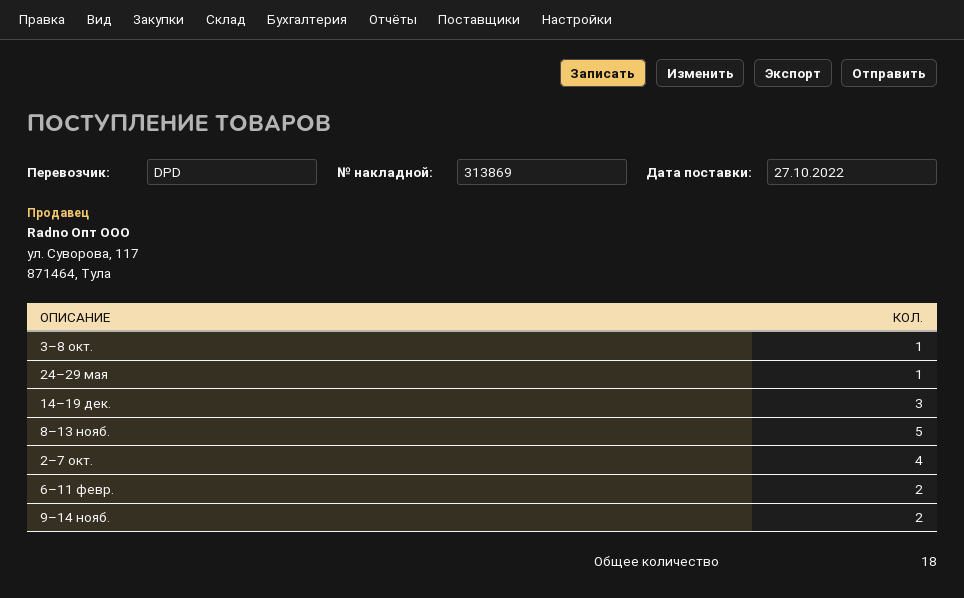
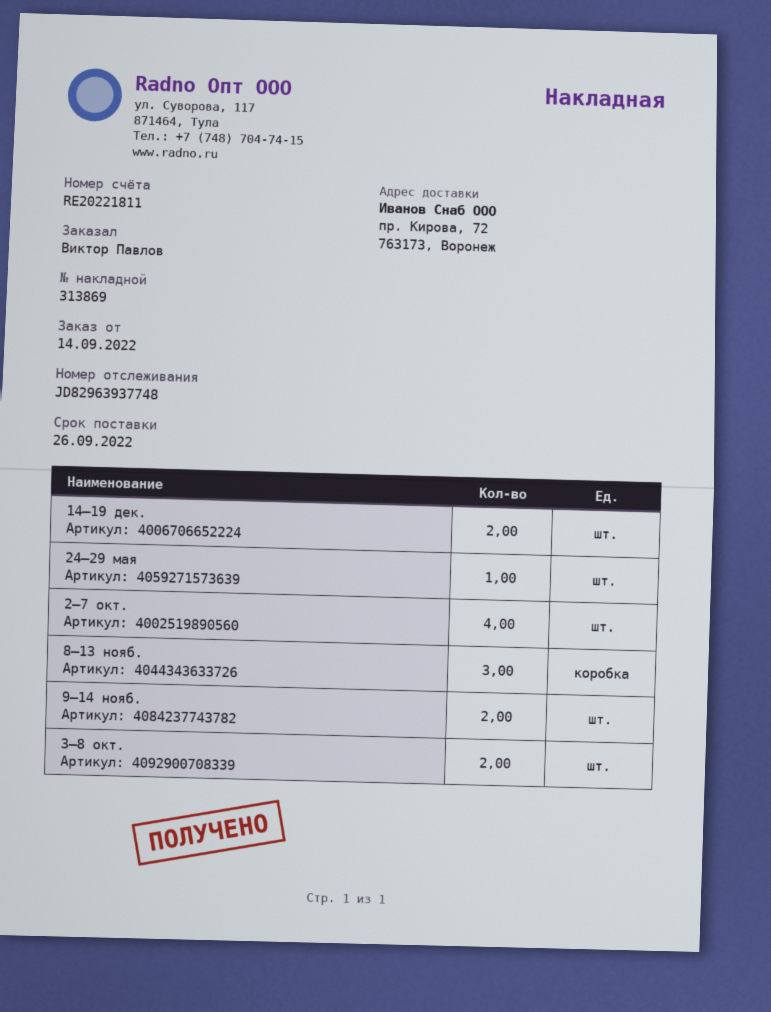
delivery date: 2022-10-27 -> 2022-09-26
3–8 окт.: 1 -> 2
14–19 дек.: 3 -> 2
8–13 нояб.: 5 -> 3
6–11 февр.: 2 -> none

